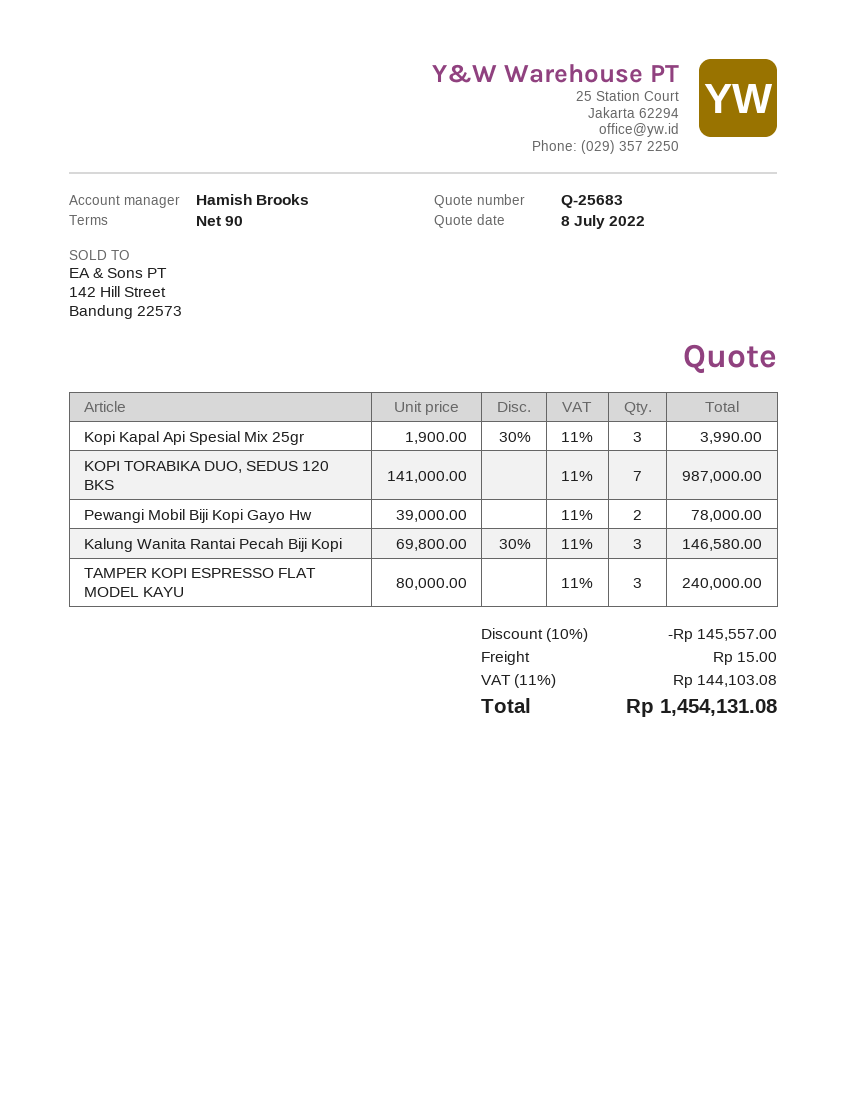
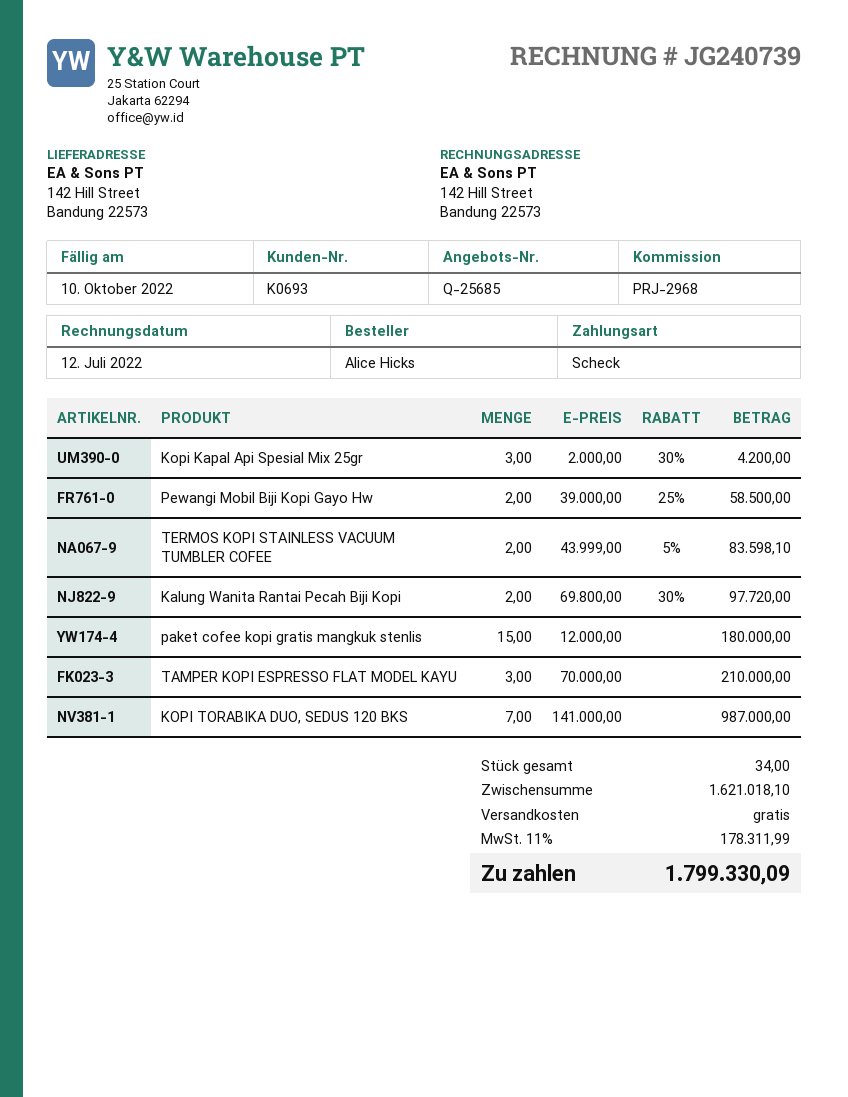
quote number: Q-25683 -> Q-25685
Kopi Kapal Api Spesial Mix 25gr: 3 x 1900.00 - 30% = 3990.00 -> 3 x 2000.00 - 30% = 4200.00
Pewangi Mobil Biji Kopi Gayo Hw: 2 x 39000.00 = 78000.00 -> 2 x 39000.00 - 25% = 58500.00
Kalung Wanita Rantai Pecah Biji Kopi: 3 x 69800.00 - 30% = 146580.00 -> 2 x 69800.00 - 30% = 97720.00
TAMPER KOPI ESPRESSO FLAT MODEL KAYU: 3 x 80000.00 = 240000.00 -> 3 x 70000.00 = 210000.00
TERMOS KOPI STAINLESS VACUUM TUMBLER COFEE: none -> 2 x 43999.00 - 5% = 83598.10
paket cofee kopi gratis mangkuk stenlis: none -> 15 x 12000.00 = 180000.00
discount: 10% = 145557.00 -> none
shipping: 15.00 -> 0.00
tax: 11% = 144103.08 -> 11% = 178311.99
total: 1454131.08 -> 1799330.09

